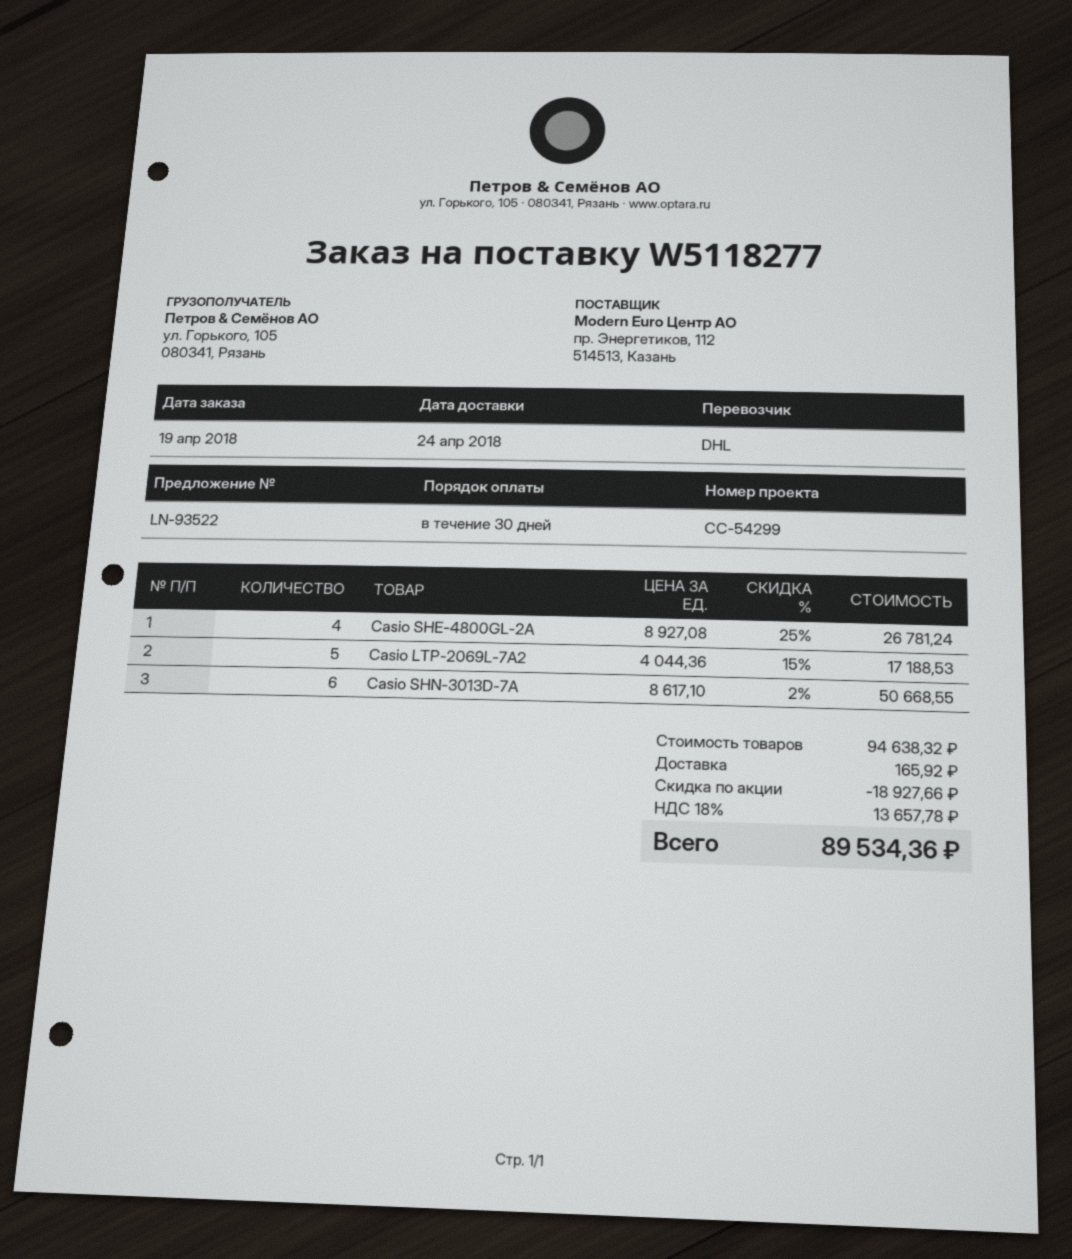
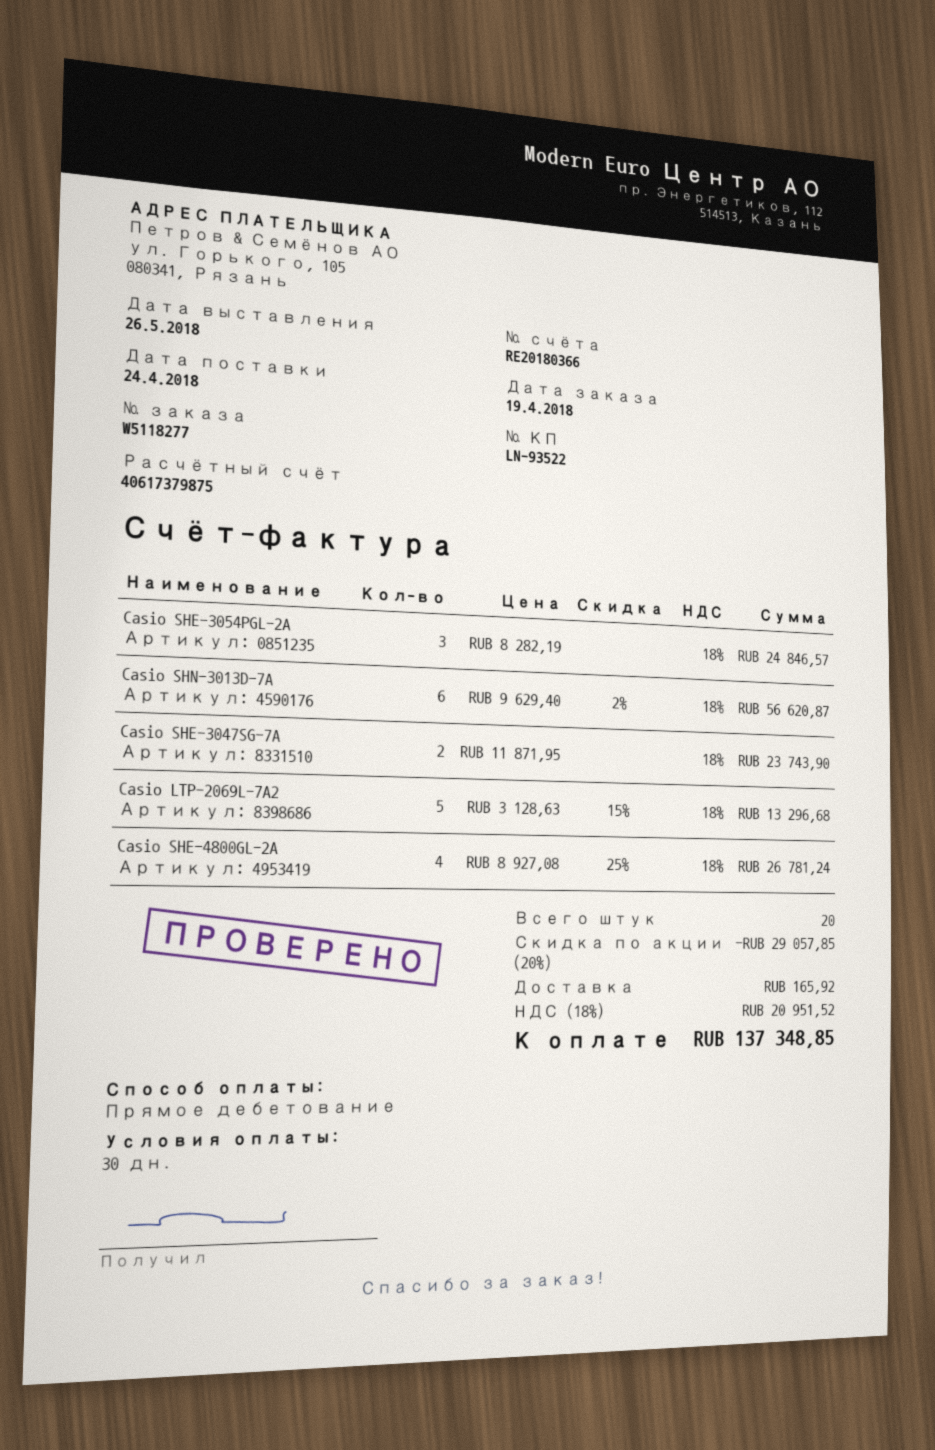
Casio LTP-2069L-7A2: 5 x 4044.36 - 15% = 17188.53 -> 5 x 3128.63 - 15% = 13296.68
Casio SHN-3013D-7A: 6 x 8617.10 - 2% = 50668.55 -> 6 x 9629.40 - 2% = 56620.87
Casio SHE-3054PGL-2A: none -> 3 x 8282.19 = 24846.57
Casio SHE-3047SG-7A: none -> 2 x 11871.95 = 23743.90
discount: 18927.66 -> 29057.85
tax: 18% = 13657.78 -> 18% = 20951.52
total: 89534.36 -> 137348.85

